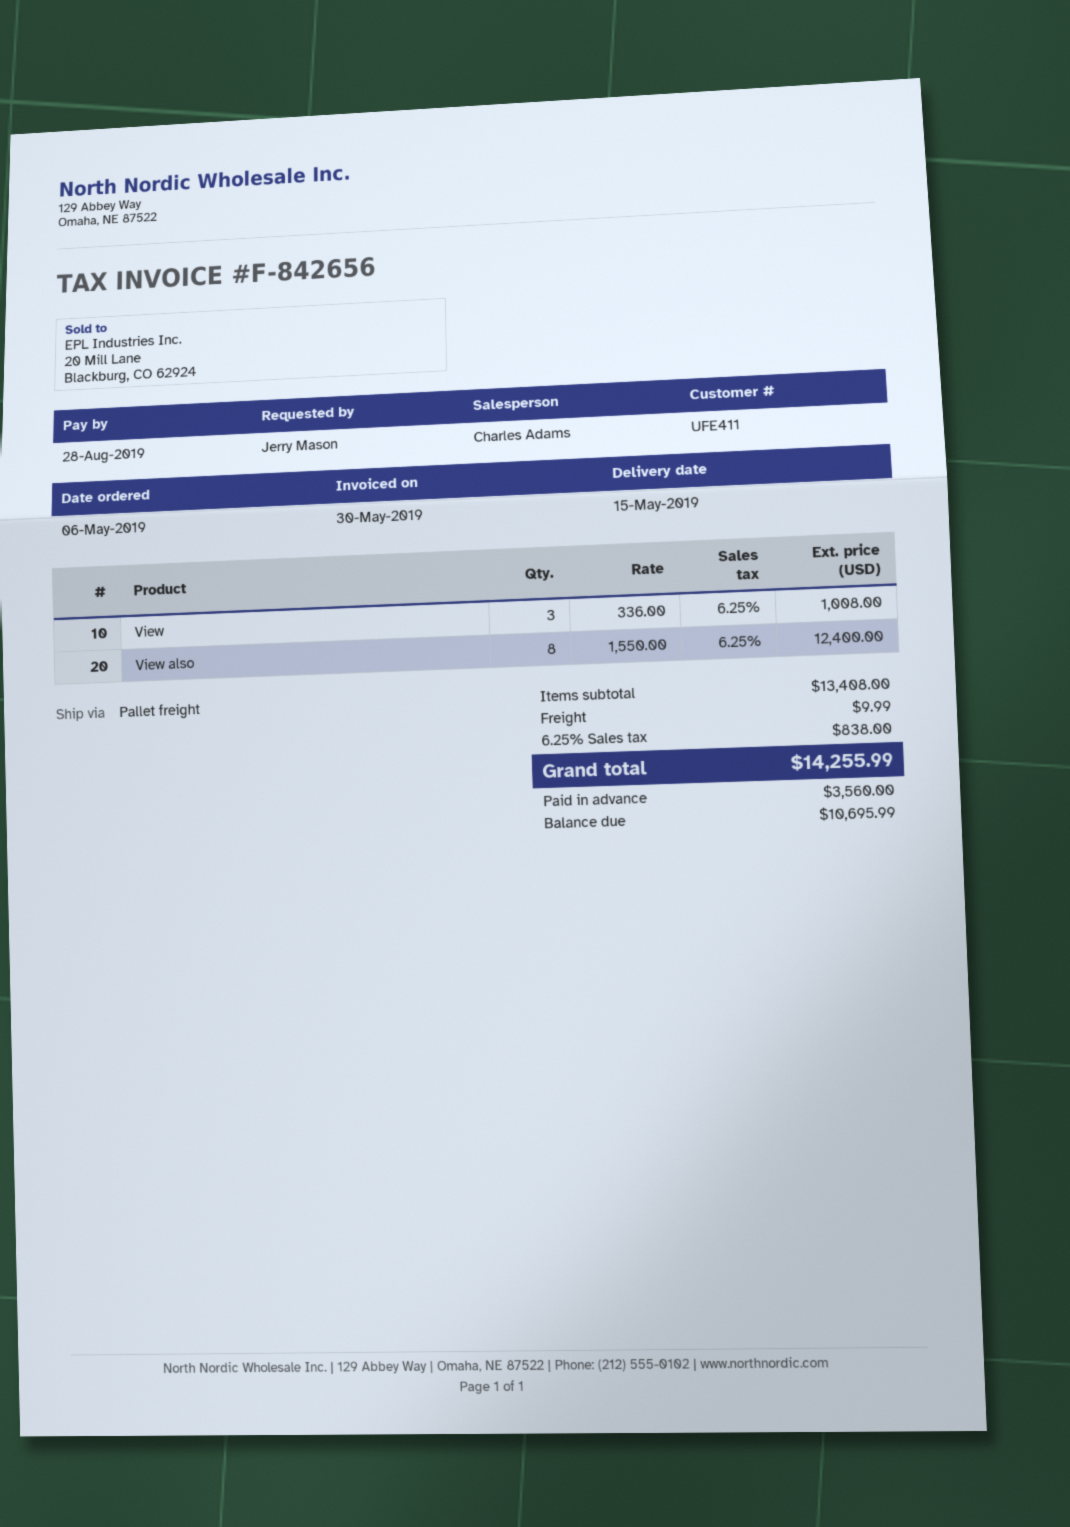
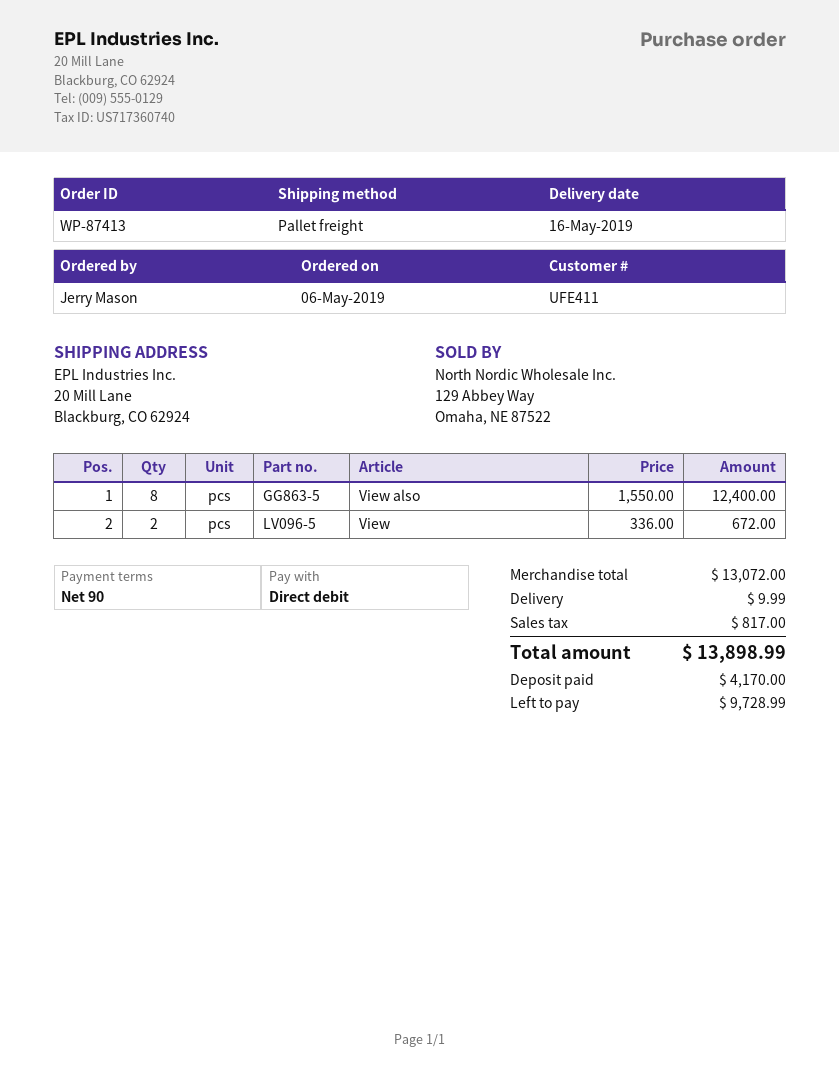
delivery date: 2019-05-15 -> 2019-05-16
View: 3 x 336.00 = 1008.00 -> 2 x 336.00 = 672.00
subtotal: 13408.00 -> 13072.00
tax: 838.00 -> 817.00
total: 14255.99 -> 13898.99
deposit: 3560.00 -> 4170.00
balance: 10695.99 -> 9728.99

